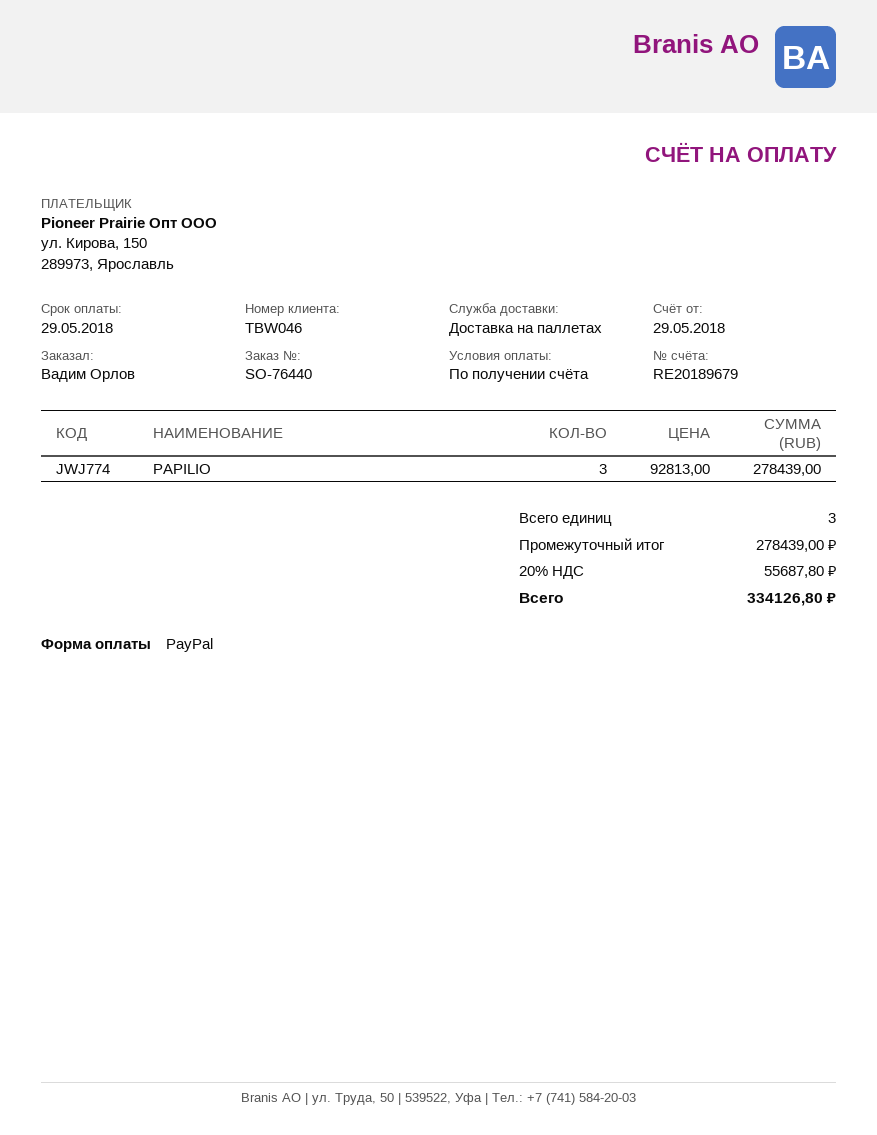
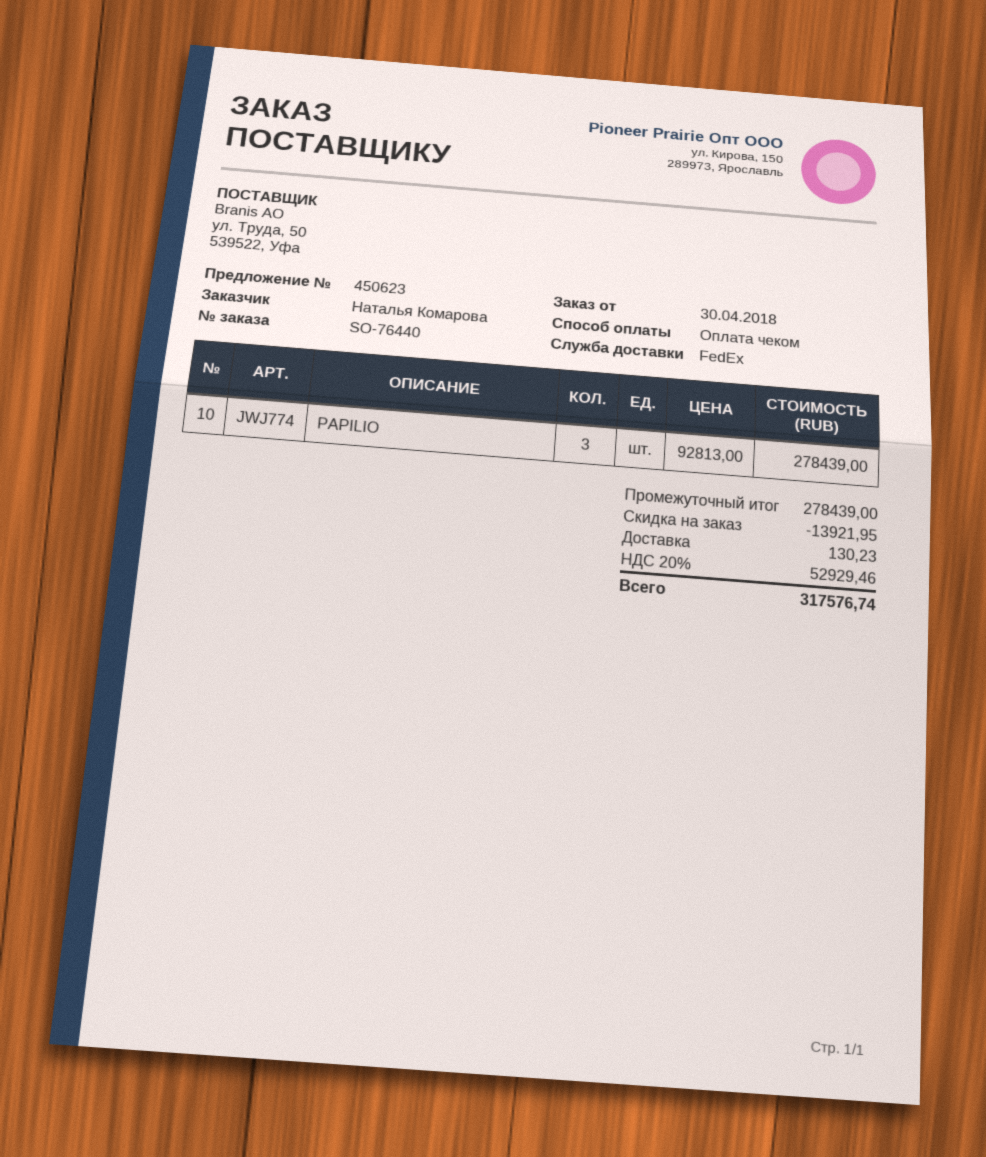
ordered by: Вадим Орлов -> Наталья Комарова
payment method: PayPal -> cheque
shipping method: pallet freight -> FedEx
discount: none -> 13921.95
shipping: none -> 130.23
tax: 20% = 55687.80 -> 20% = 52929.46
total: 334126.80 -> 317576.74

